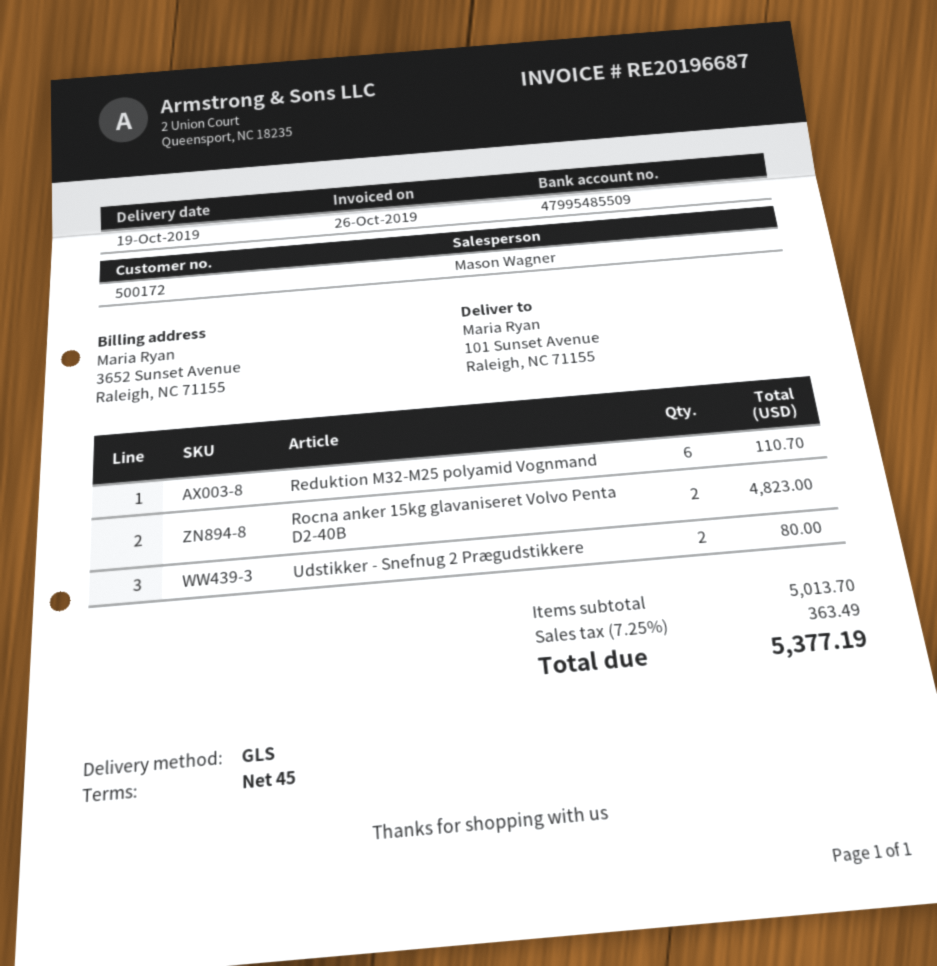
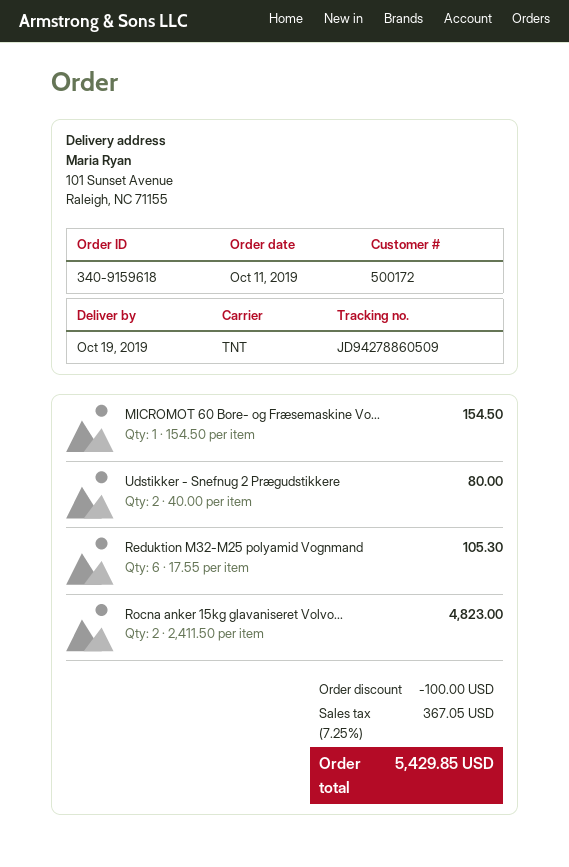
shipping method: GLS -> TNT
Reduktion M32-M25 polyamid Vognmand: 6 for 110.70 -> 6 for 105.30
MICROMOT 60 Bore- og Fræsemaskine Vo...: none -> 1 for 154.50
discount: none -> 100.00
tax: 7.25% = 363.49 -> 7.25% = 367.05
total: 5377.19 -> 5429.85

